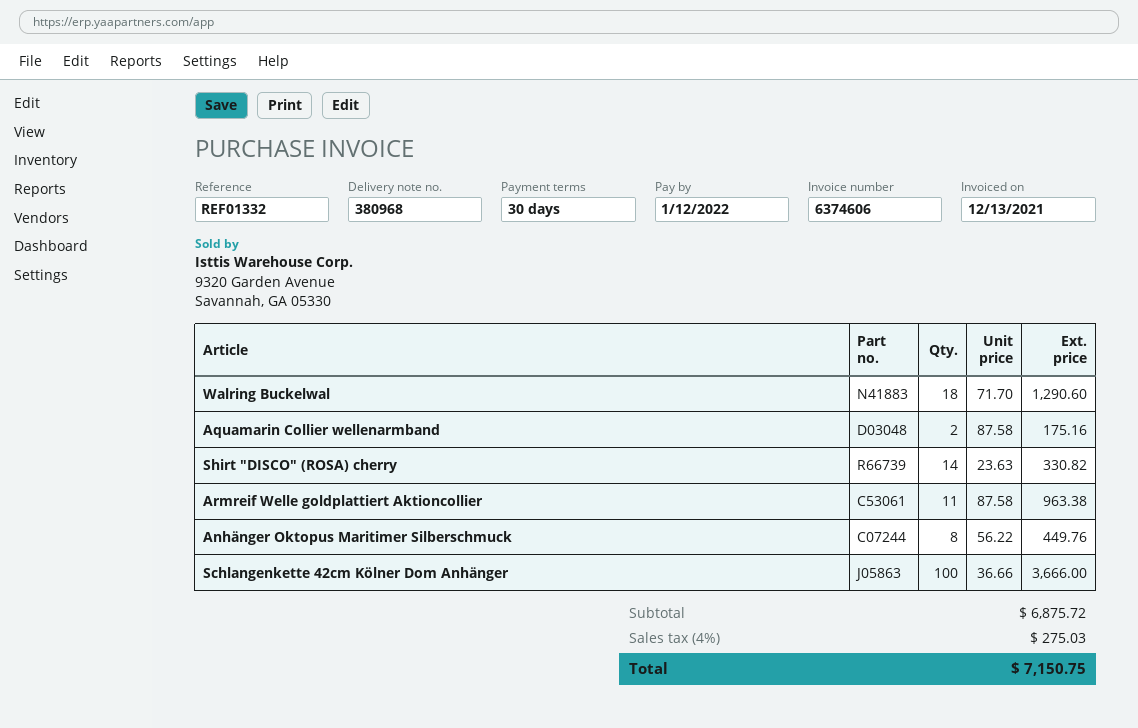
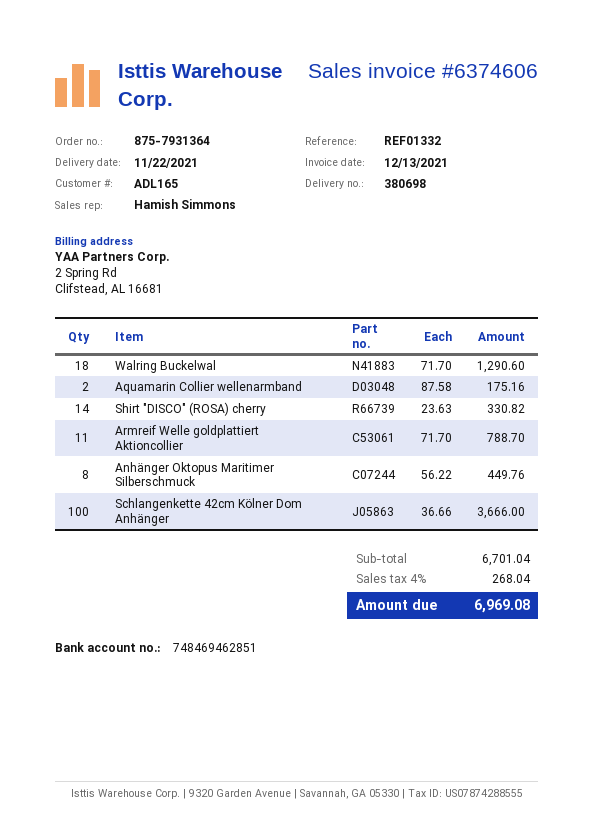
delivery note number: 380968 -> 380698
Armreif Welle goldplattiert Aktioncollier: 11 x 87.58 = 963.38 -> 11 x 71.70 = 788.70
subtotal: 6875.72 -> 6701.04
tax: 4% = 275.03 -> 4% = 268.04
total: 7150.75 -> 6969.08

